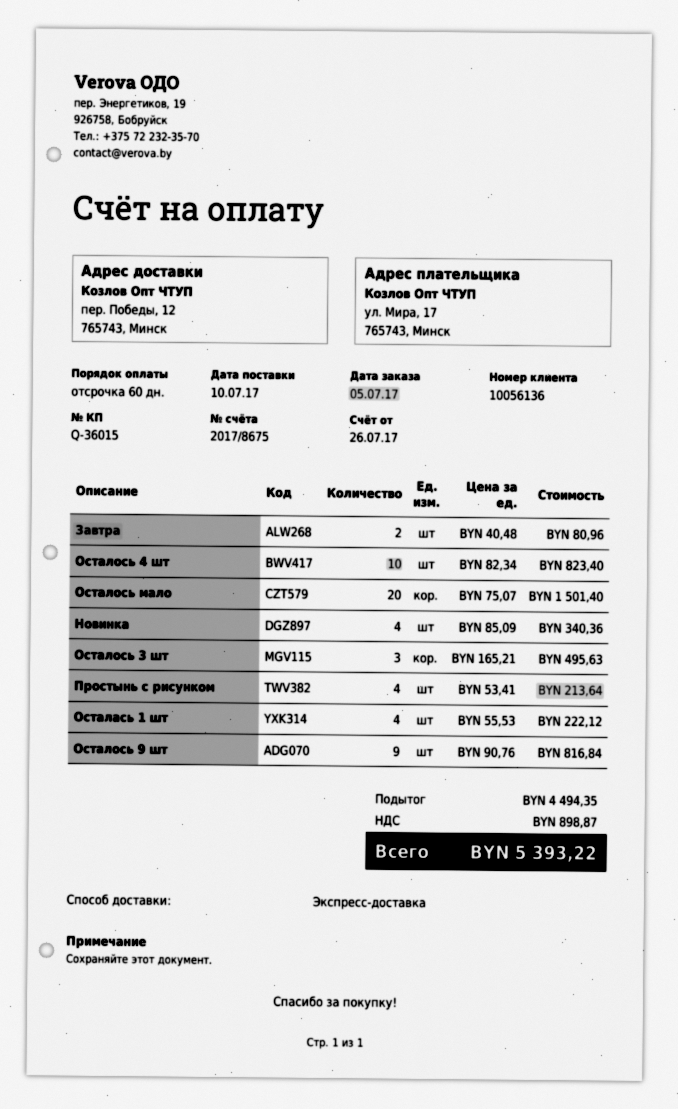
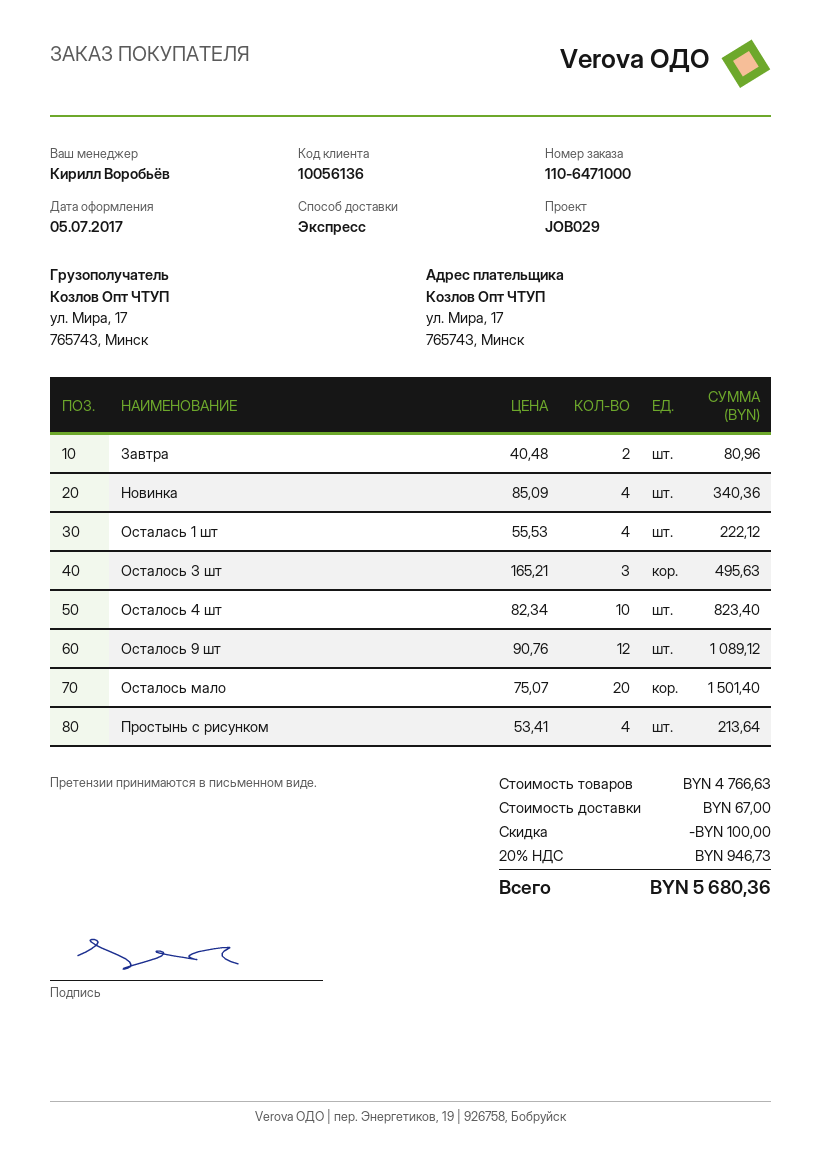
ship to: пер. Победы, 12, 765743, Минск -> ул. Мира, 17, 765743, Минск
Осталось 9 шт: 9 x 90.76 = 816.84 -> 12 x 90.76 = 1089.12
subtotal: 4494.35 -> 4766.63
discount: none -> 100.00
shipping: none -> 67.00
tax: 898.87 -> 946.73
total: 5393.22 -> 5680.36

